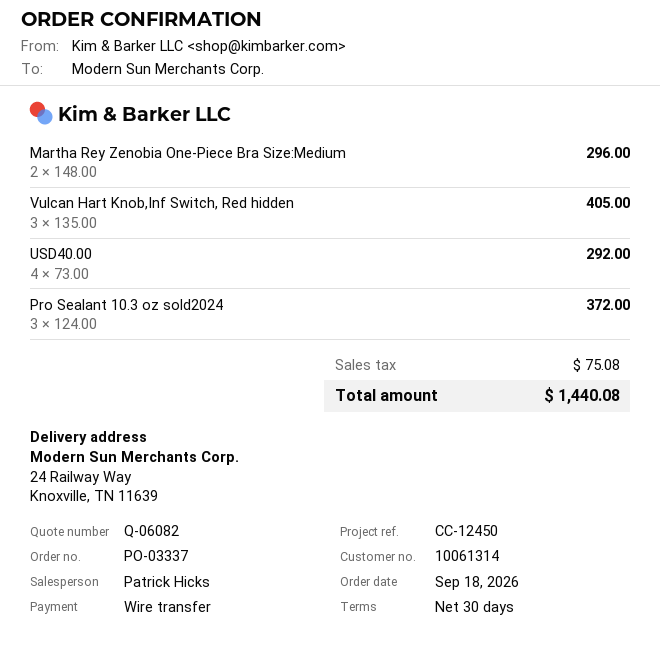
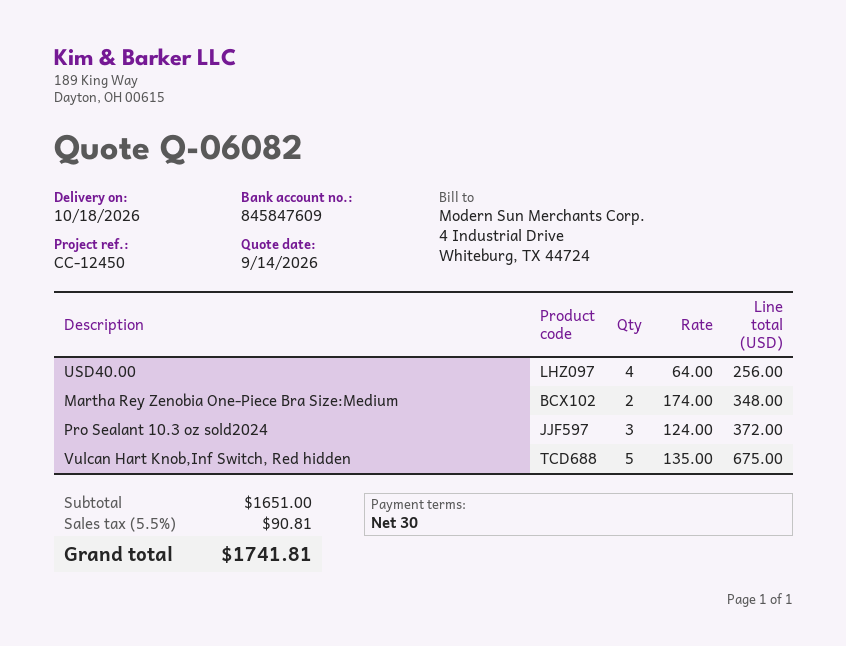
Martha Rey Zenobia One-Piece Bra Size:Medium: 2 x 148.00 = 296.00 -> 2 x 174.00 = 348.00
Vulcan Hart Knob,Inf Switch, Red hidden: 3 x 135.00 = 405.00 -> 5 x 135.00 = 675.00
USD40.00: 4 x 73.00 = 292.00 -> 4 x 64.00 = 256.00
tax: 75.08 -> 90.81
total: 1440.08 -> 1741.81

